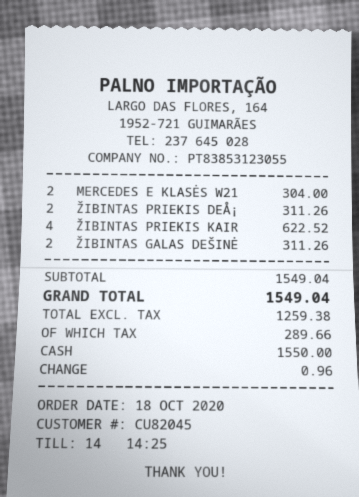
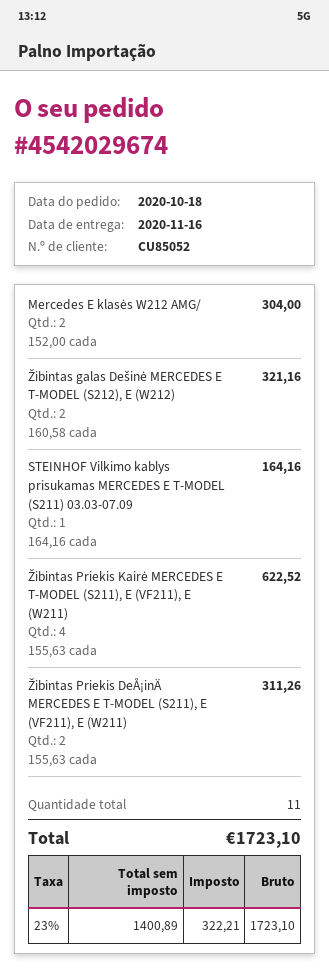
customer number: CU82045 -> CU85052
ŽIBINTAS GALAS DEŠINĖ: 2 for 311.26 -> 2 for 321.16
STEINHOF Vilkimo kablys prisukamas MERCEDES E T-MODEL (S211) 03.03-07.09: none -> 1 for 164.16
net: 1259.38 -> 1400.89
tax: 289.66 -> 322.21
total: 1549.04 -> 1723.10

